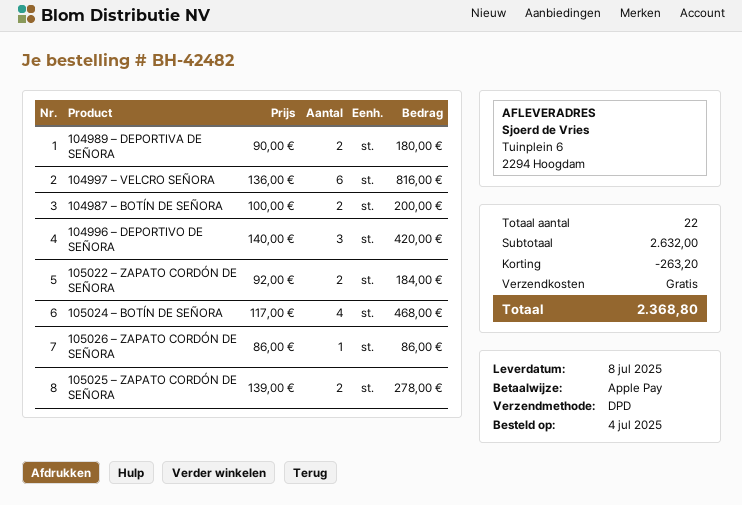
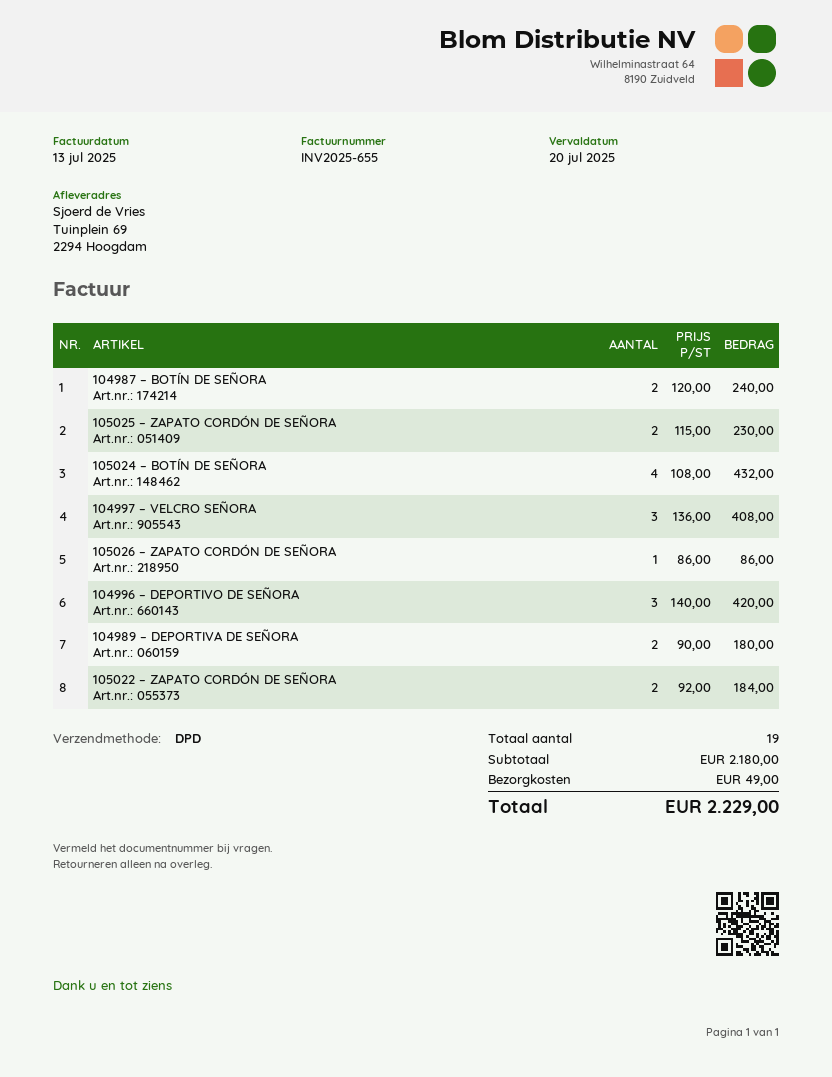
ship to: Tuinplein 6, 2294 Hoogdam -> Tuinplein 69, 2294 Hoogdam
104997 – VELCRO SEÑORA: 6 x 136.00 = 816.00 -> 3 x 136.00 = 408.00
104987 – BOTÍN DE SEÑORA: 2 x 100.00 = 200.00 -> 2 x 120.00 = 240.00
105024 – BOTÍN DE SEÑORA: 4 x 117.00 = 468.00 -> 4 x 108.00 = 432.00
105025 – ZAPATO CORDÓN DE SEÑORA: 2 x 139.00 = 278.00 -> 2 x 115.00 = 230.00
total quantity: 22 -> 19
subtotal: 2632.00 -> 2180.00
discount: 263.20 -> none
shipping: 0.00 -> 49.00
total: 2368.80 -> 2229.00

